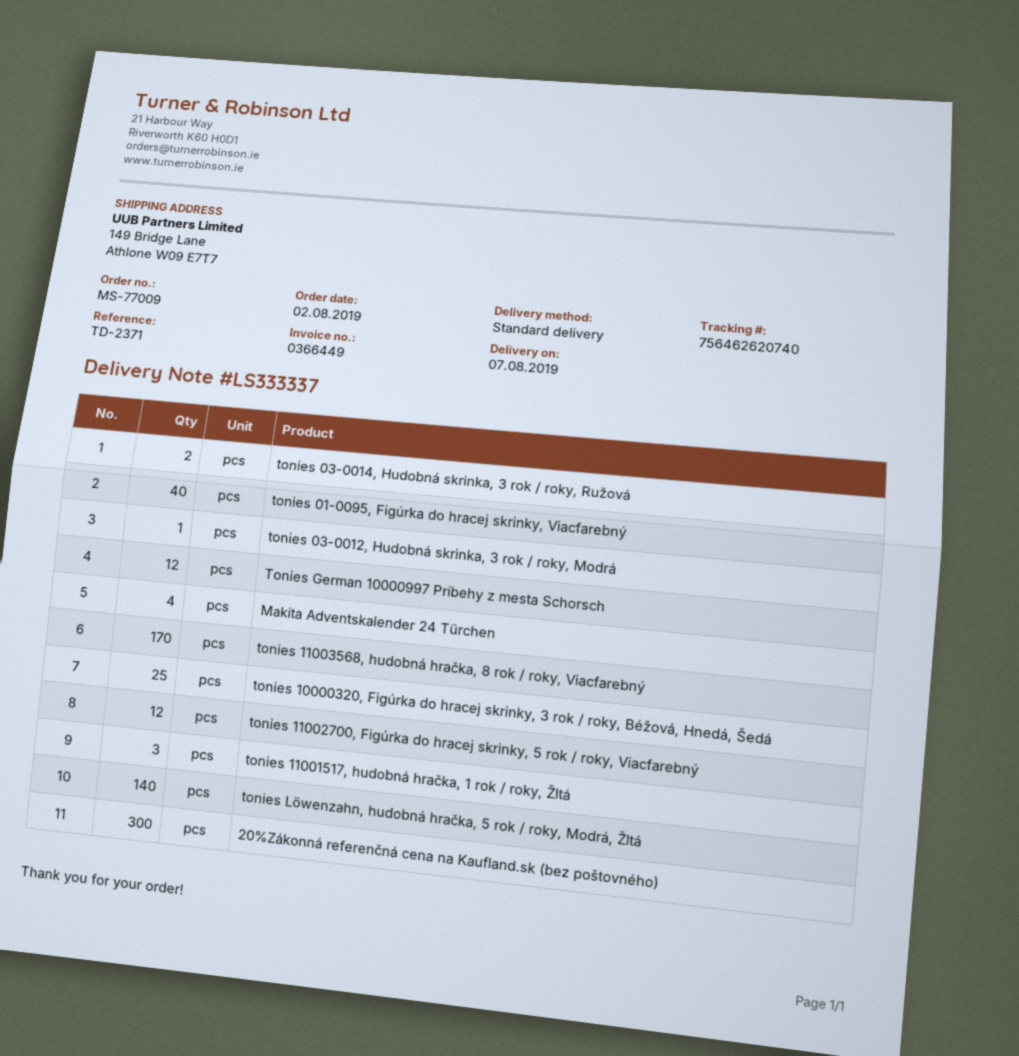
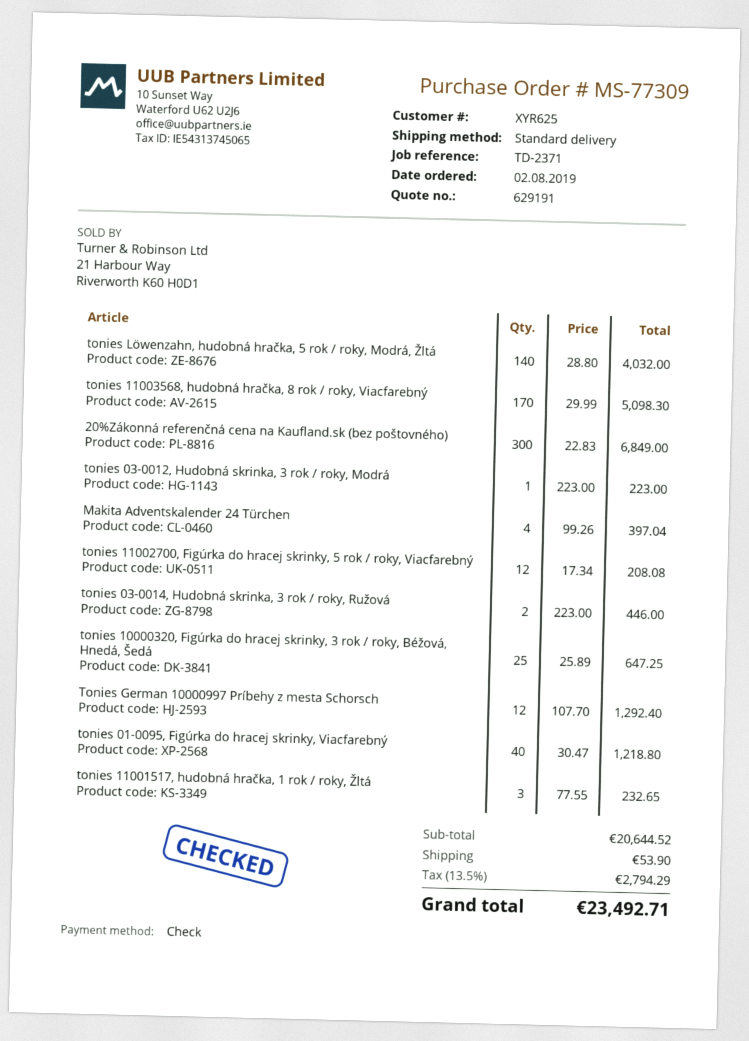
order number: MS-77009 -> MS-77309

